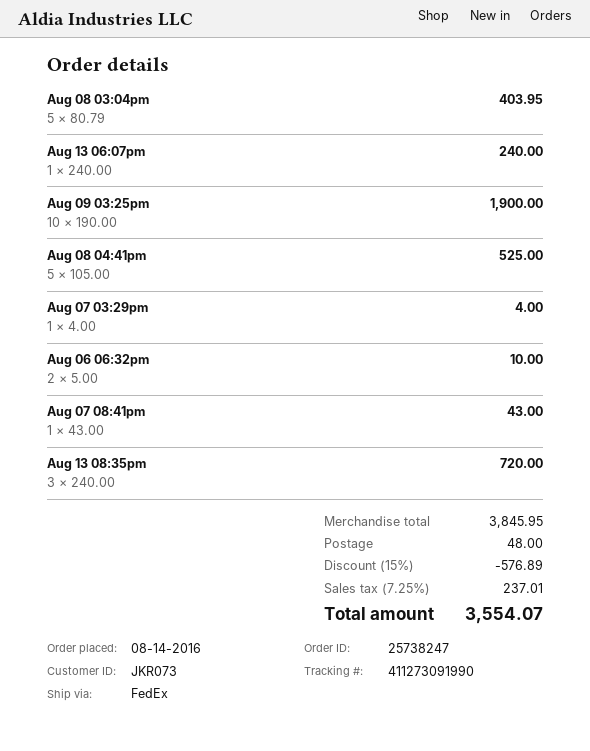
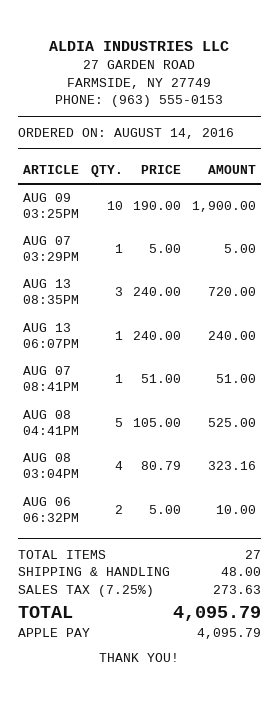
Aug 08 03:04pm: 5 x 80.79 = 403.95 -> 4 x 80.79 = 323.16
Aug 07 03:29pm: 1 x 4.00 = 4.00 -> 1 x 5.00 = 5.00
Aug 07 08:41pm: 1 x 43.00 = 43.00 -> 1 x 51.00 = 51.00
discount: 15% = 576.89 -> none
tax: 7.25% = 237.01 -> 7.25% = 273.63
total: 3554.07 -> 4095.79

